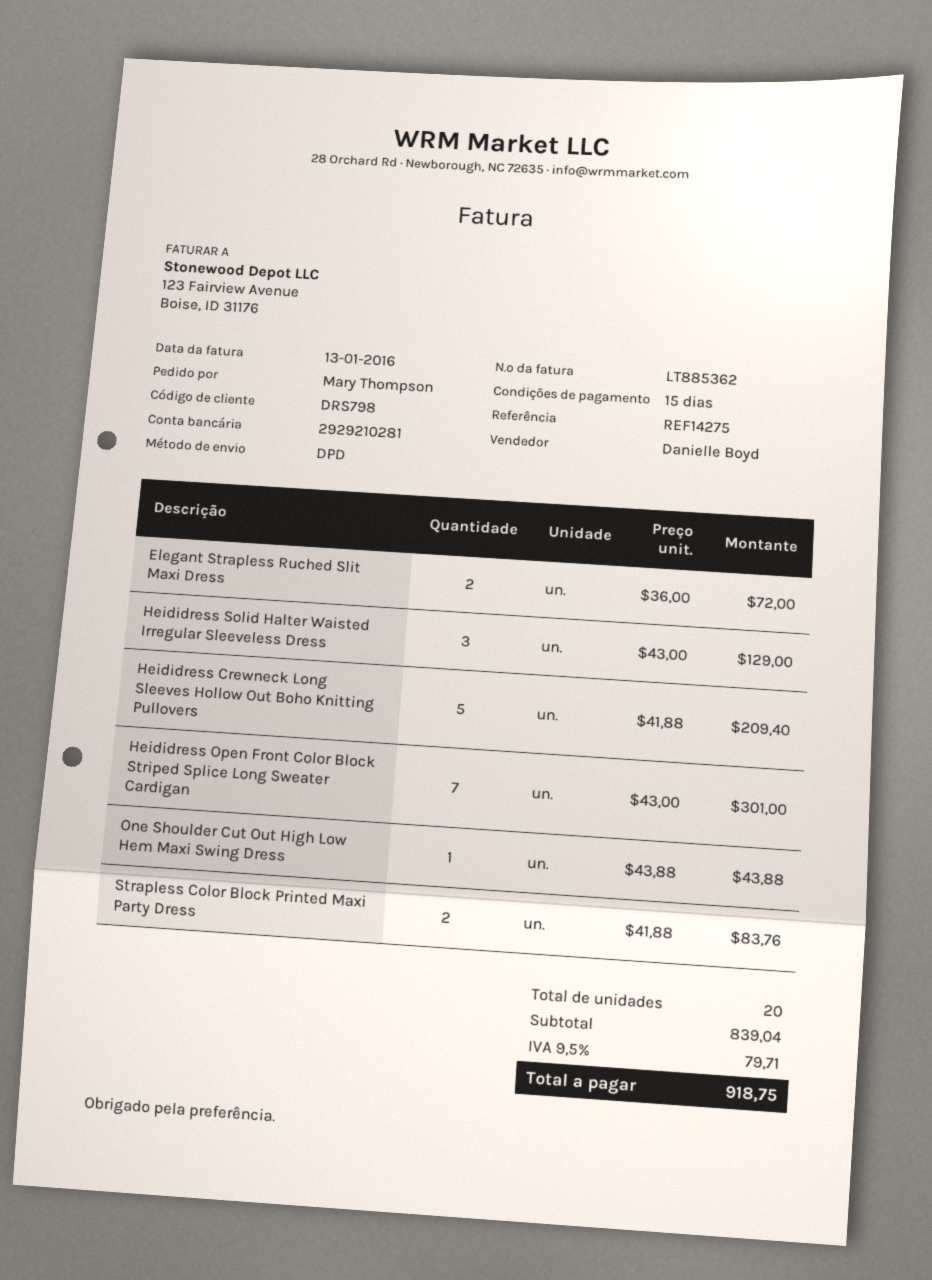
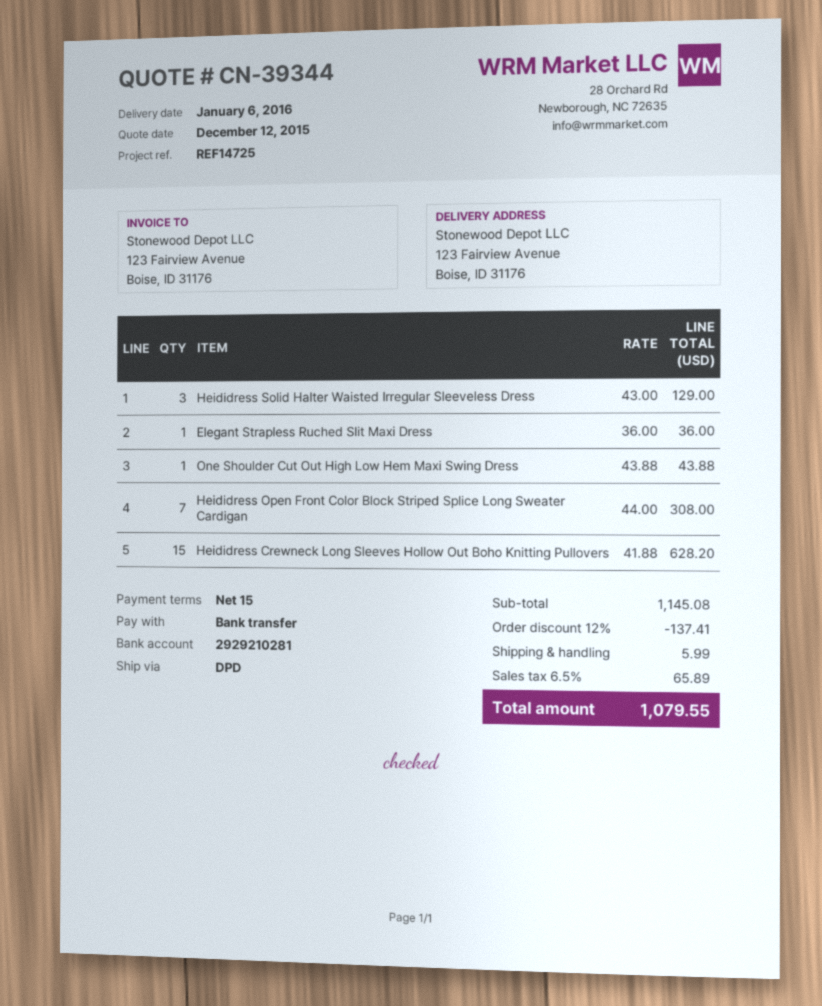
reference: REF14275 -> REF14725
Elegant Strapless Ruched Slit Maxi Dress: 2 x 36.00 = 72.00 -> 1 x 36.00 = 36.00
Heididress Crewneck Long Sleeves Hollow Out Boho Knitting Pullovers: 5 x 41.88 = 209.40 -> 15 x 41.88 = 628.20
Heididress Open Front Color Block Striped Splice Long Sweater Cardigan: 7 x 43.00 = 301.00 -> 7 x 44.00 = 308.00
Strapless Color Block Printed Maxi Party Dress: 2 x 41.88 = 83.76 -> none
subtotal: 839.04 -> 1145.08
discount: none -> 12% = 137.41
shipping: none -> 5.99
tax: 9.5% = 79.71 -> 6.5% = 65.89
total: 918.75 -> 1079.55

